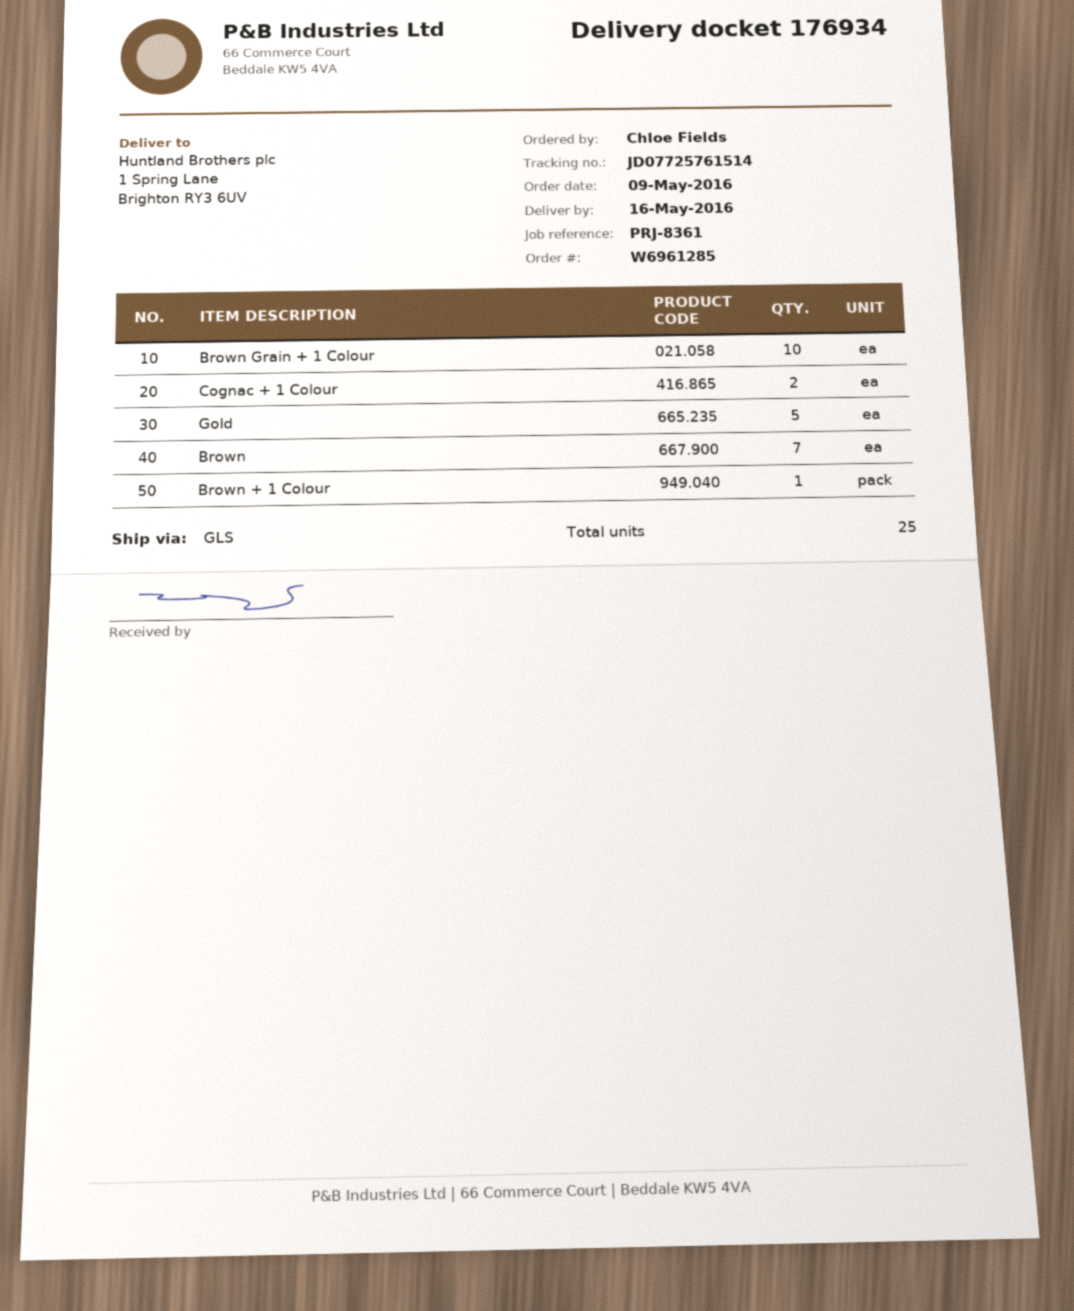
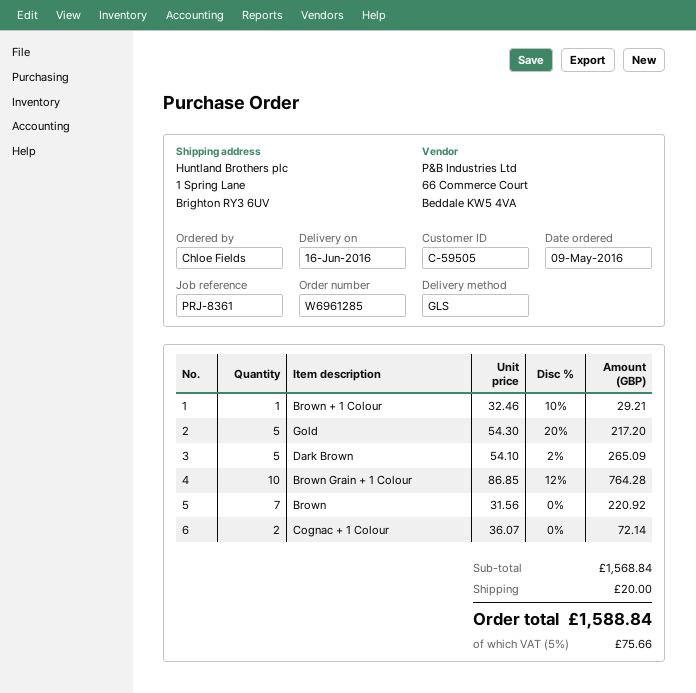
delivery date: 2016-05-16 -> 2016-06-16
Dark Brown: none -> 5

